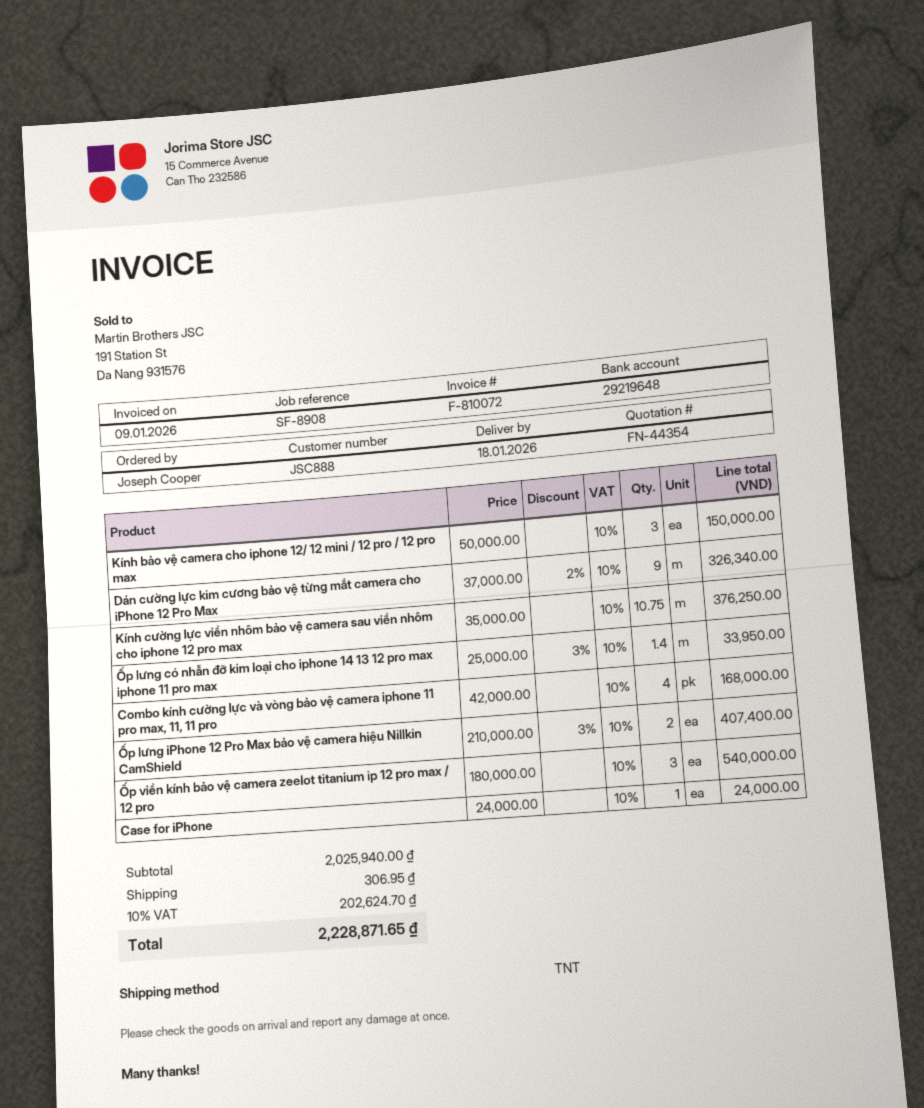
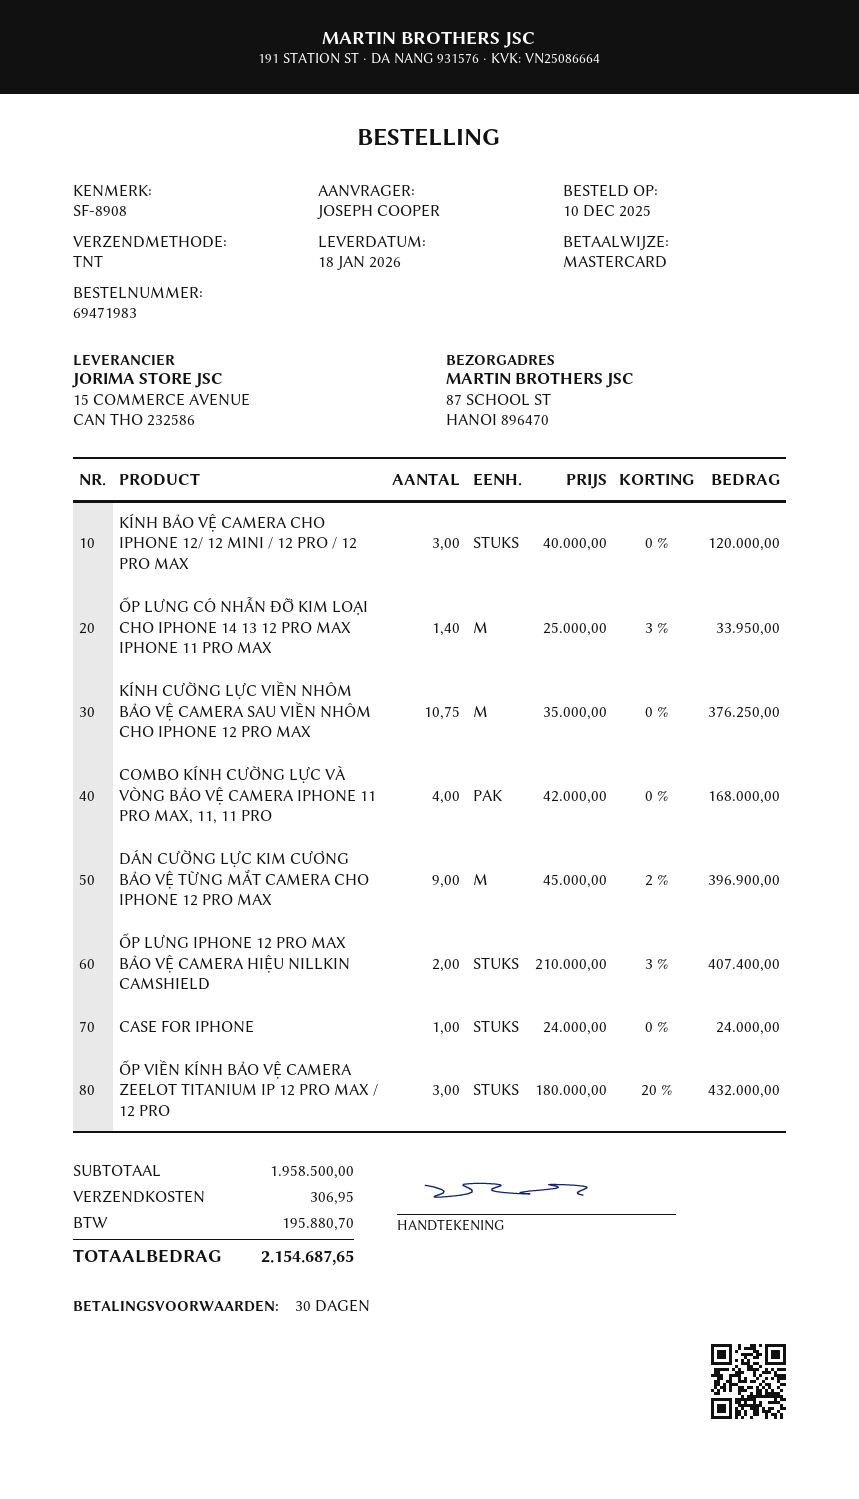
Kính bảo vệ camera cho iphone 12/ 12 mini / 12 pro / 12 pro max: 3 x 50000.00 = 150000.00 -> 3 x 40000.00 = 120000.00
Dán cường lực kim cương bảo vệ từng mắt camera cho iPhone 12 Pro Max: 9 x 37000.00 - 2% = 326340.00 -> 9 x 45000.00 - 2% = 396900.00
Ốp viền kính bảo vệ camera zeelot titanium ip 12 pro max / 12 pro: 3 x 180000.00 = 540000.00 -> 3 x 180000.00 - 20% = 432000.00
subtotal: 2025940.00 -> 1958500.00
tax: 202624.70 -> 195880.70
total: 2228871.65 -> 2154687.65

